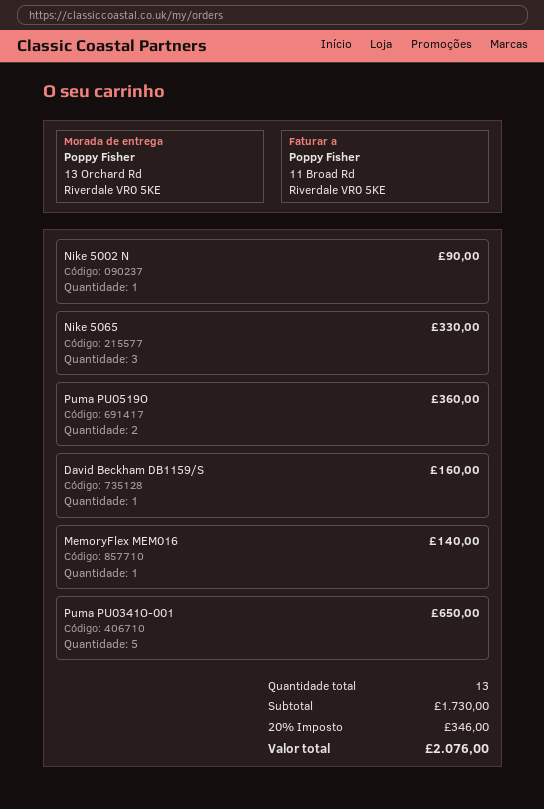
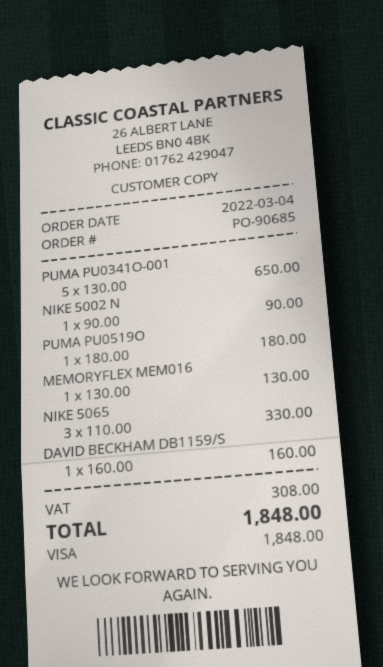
Puma PU0519O: 2 for 360.00 -> 1 for 180.00
MemoryFlex MEM016: 1 for 140.00 -> 1 for 130.00
tax: 346.00 -> 308.00
total: 2076.00 -> 1848.00

